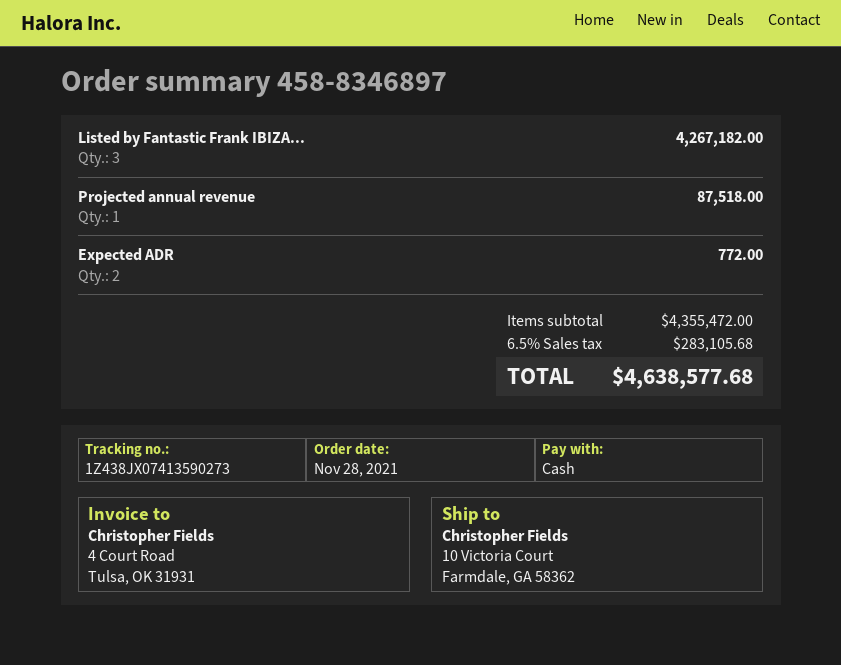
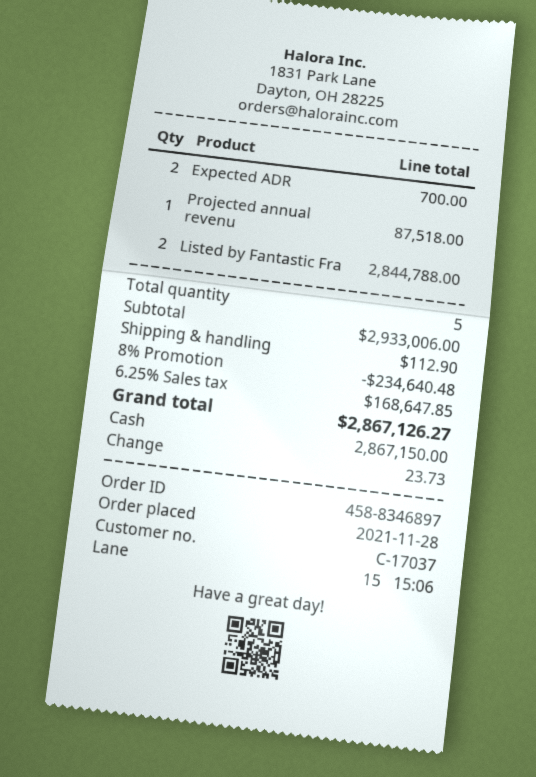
Listed by Fantastic Frank IBIZA...: 3 for 4267182.00 -> 2 for 2844788.00
Expected ADR: 2 for 772.00 -> 2 for 700.00
subtotal: 4355472.00 -> 2933006.00
discount: none -> 8% = 234640.48
shipping: none -> 112.90
tax: 6.5% = 283105.68 -> 6.25% = 168647.85
total: 4638577.68 -> 2867126.27

